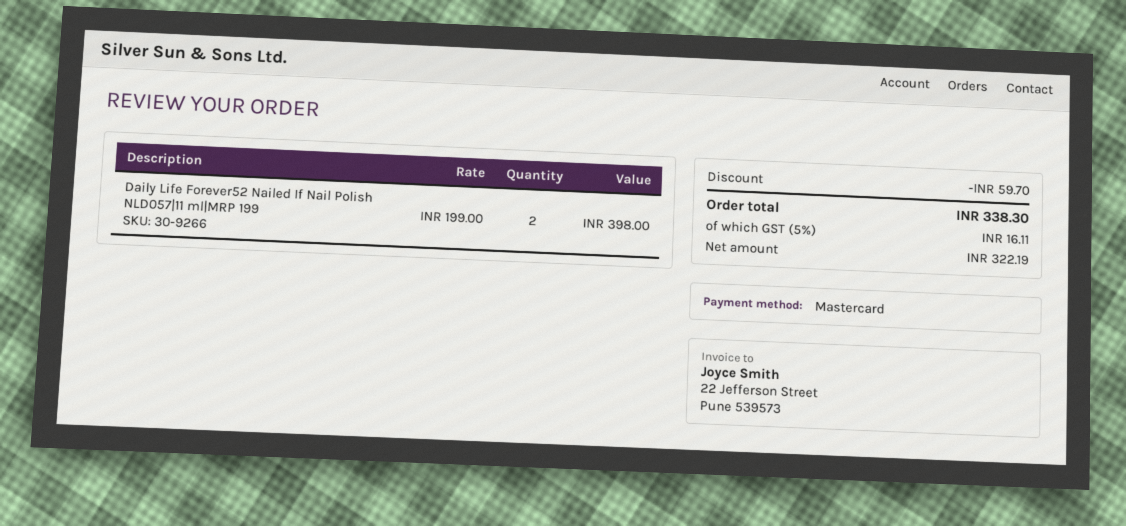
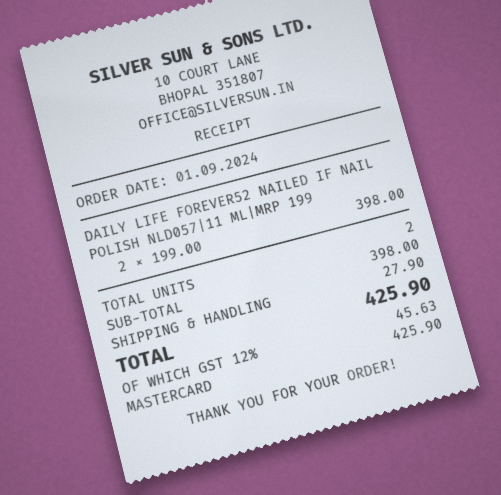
discount: 59.70 -> none
shipping: none -> 27.90
tax: 5% = 16.11 -> 12% = 45.63
total: 338.30 -> 425.90

